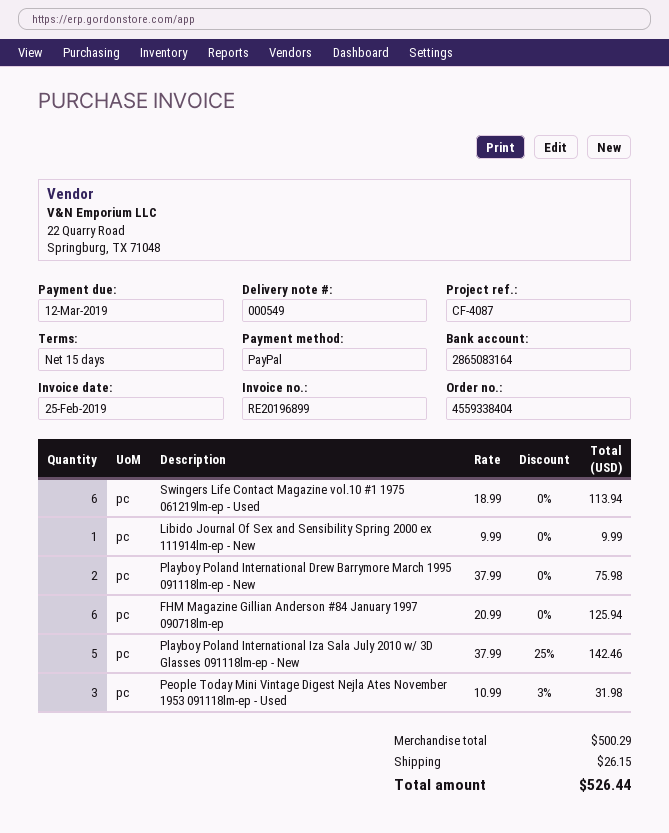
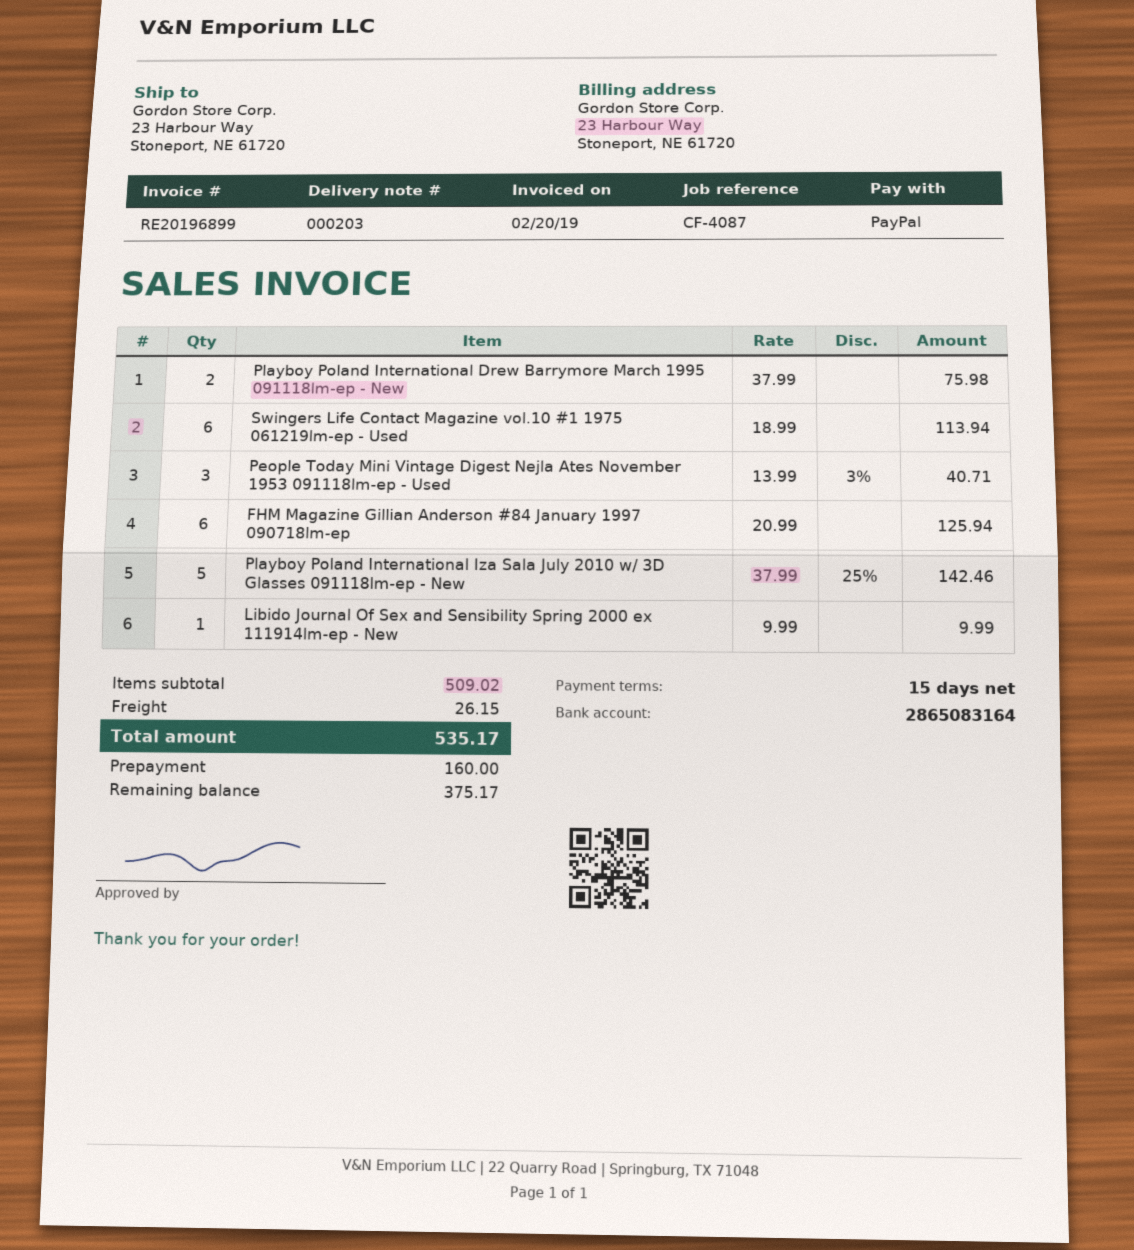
delivery note number: 000549 -> 000203
invoice date: 2019-02-25 -> 2019-02-20
People Today Mini Vintage Digest Nejla Ates November 1953 091118lm-ep - Used: 3 x 10.99 - 3% = 31.98 -> 3 x 13.99 - 3% = 40.71
subtotal: 500.29 -> 509.02
total: 526.44 -> 535.17

